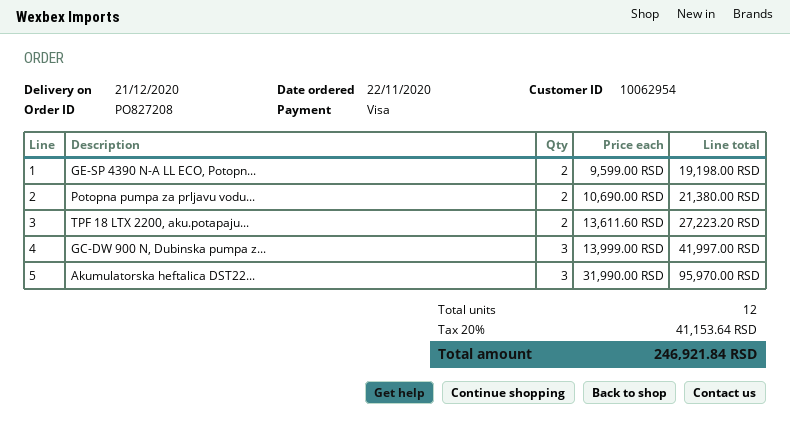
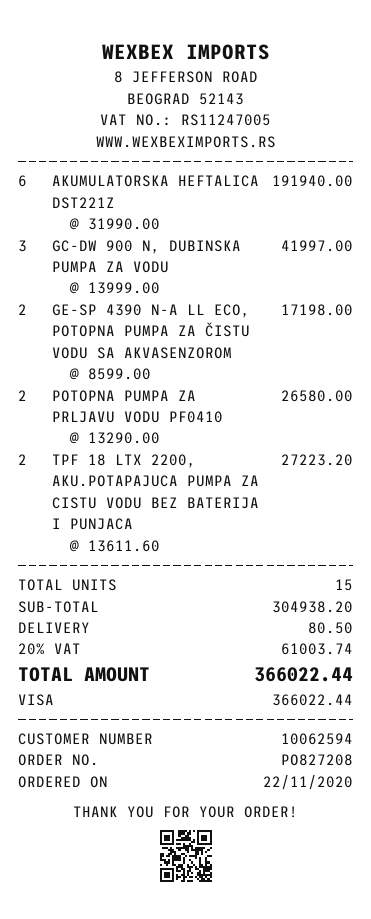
customer number: 10062954 -> 10062594
GE-SP 4390 N-A LL ECO, Potopn...: 2 x 9599.00 = 19198.00 -> 2 x 8599.00 = 17198.00
Potopna pumpa za prljavu vodu...: 2 x 10690.00 = 21380.00 -> 2 x 13290.00 = 26580.00
Akumulatorska heftalica DST22...: 3 x 31990.00 = 95970.00 -> 6 x 31990.00 = 191940.00
total quantity: 12 -> 15
shipping: none -> 80.50
tax: 20% = 41153.64 -> 20% = 61003.74
total: 246921.84 -> 366022.44

